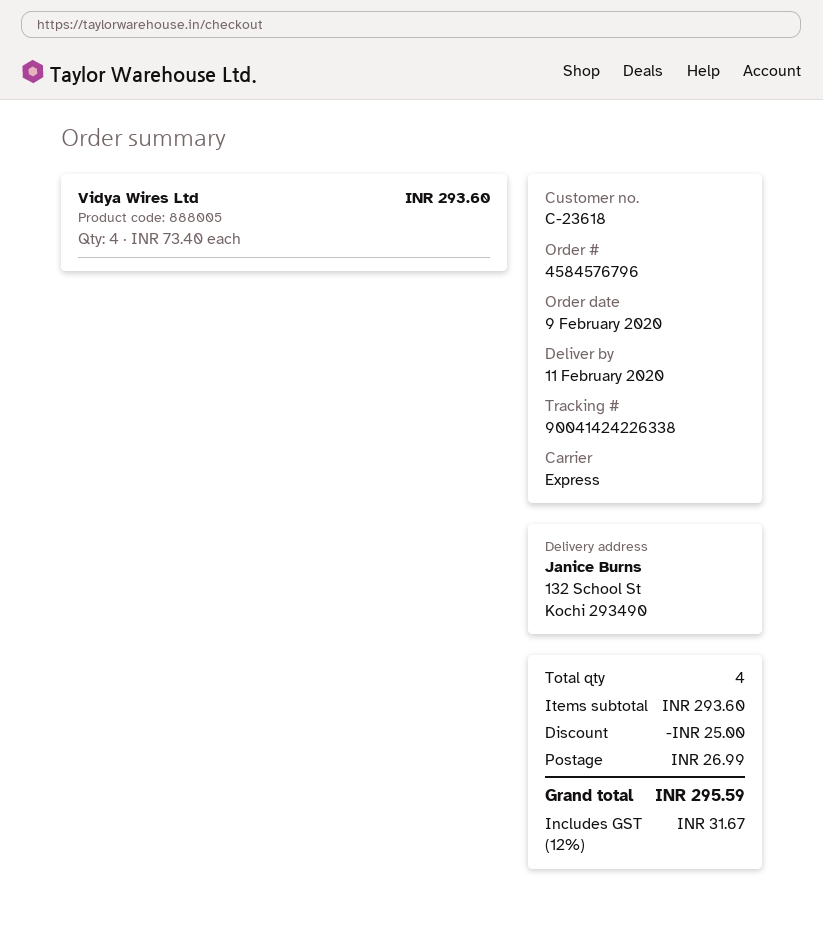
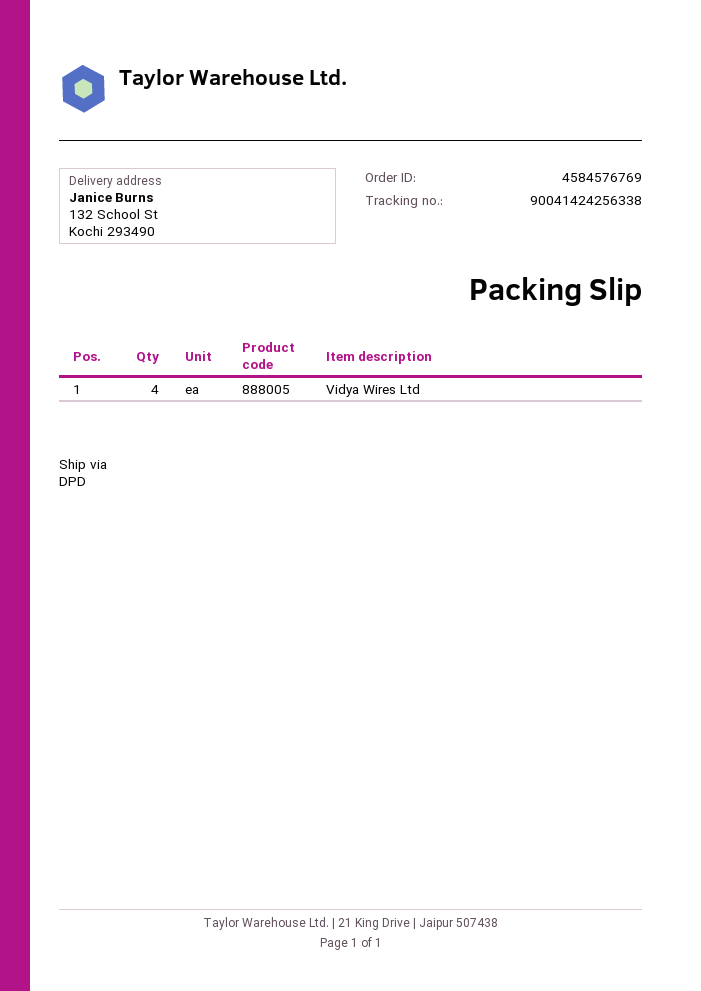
order number: 4584576796 -> 4584576769
shipping method: express -> DPD
tracking number: 90041424226338 -> 90041424256338

